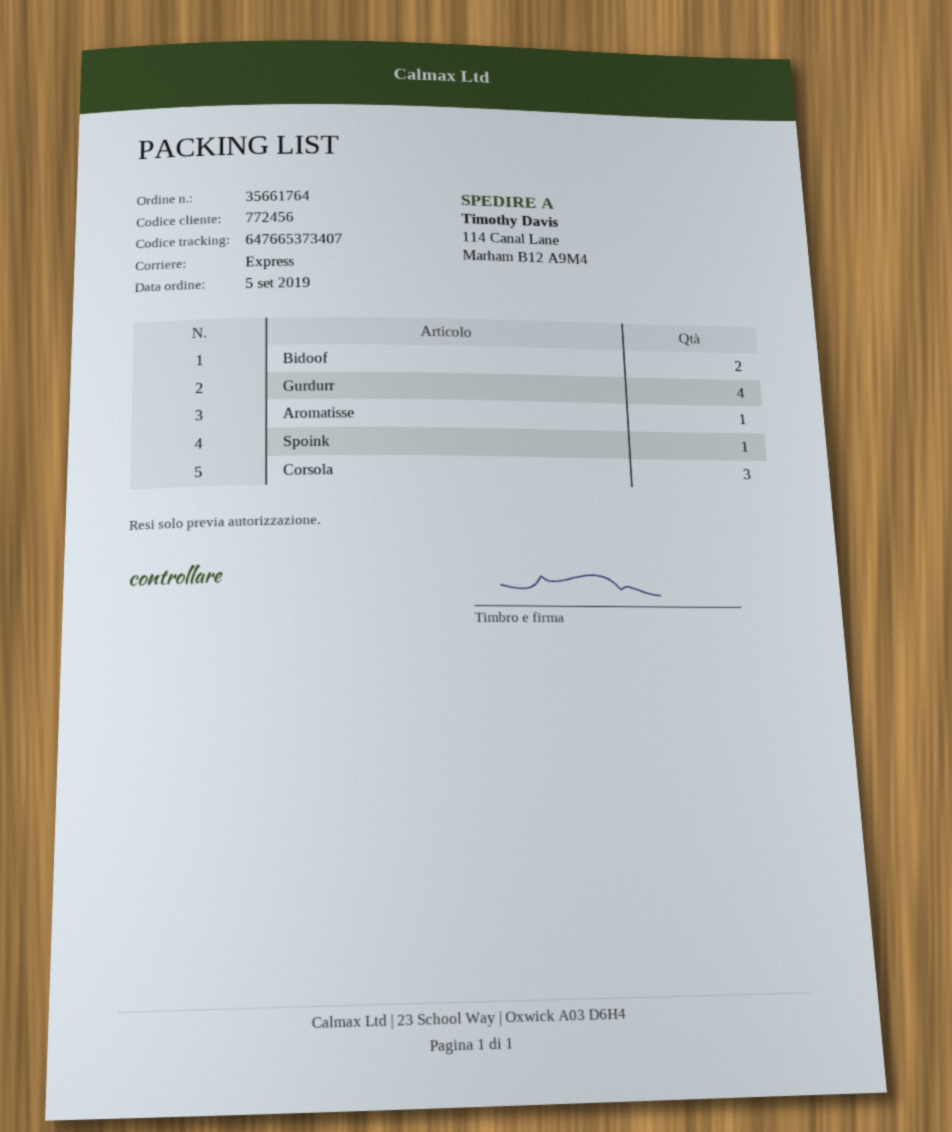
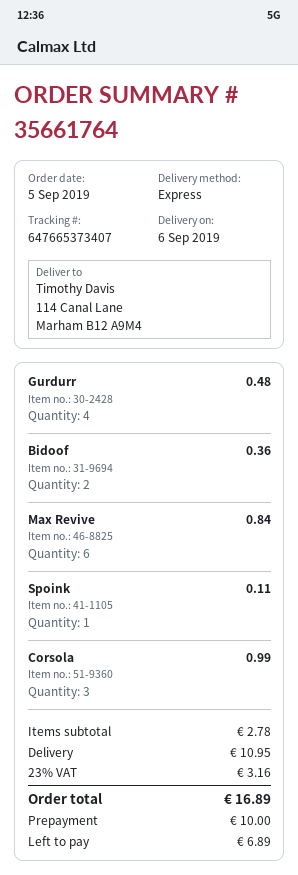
Aromatisse: 1 -> none
Max Revive: none -> 6

